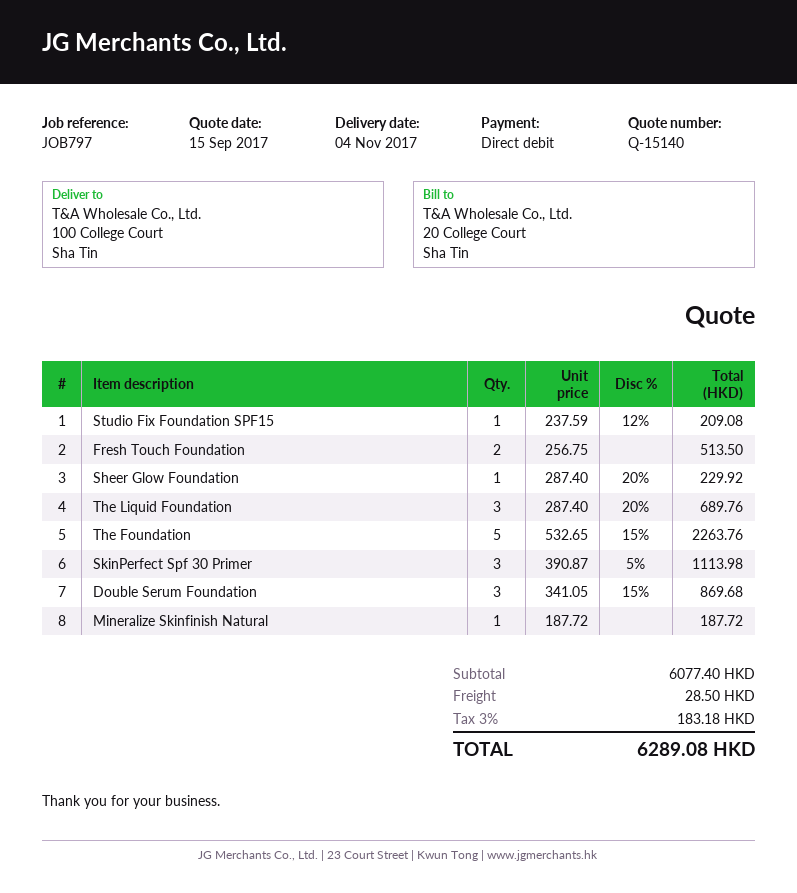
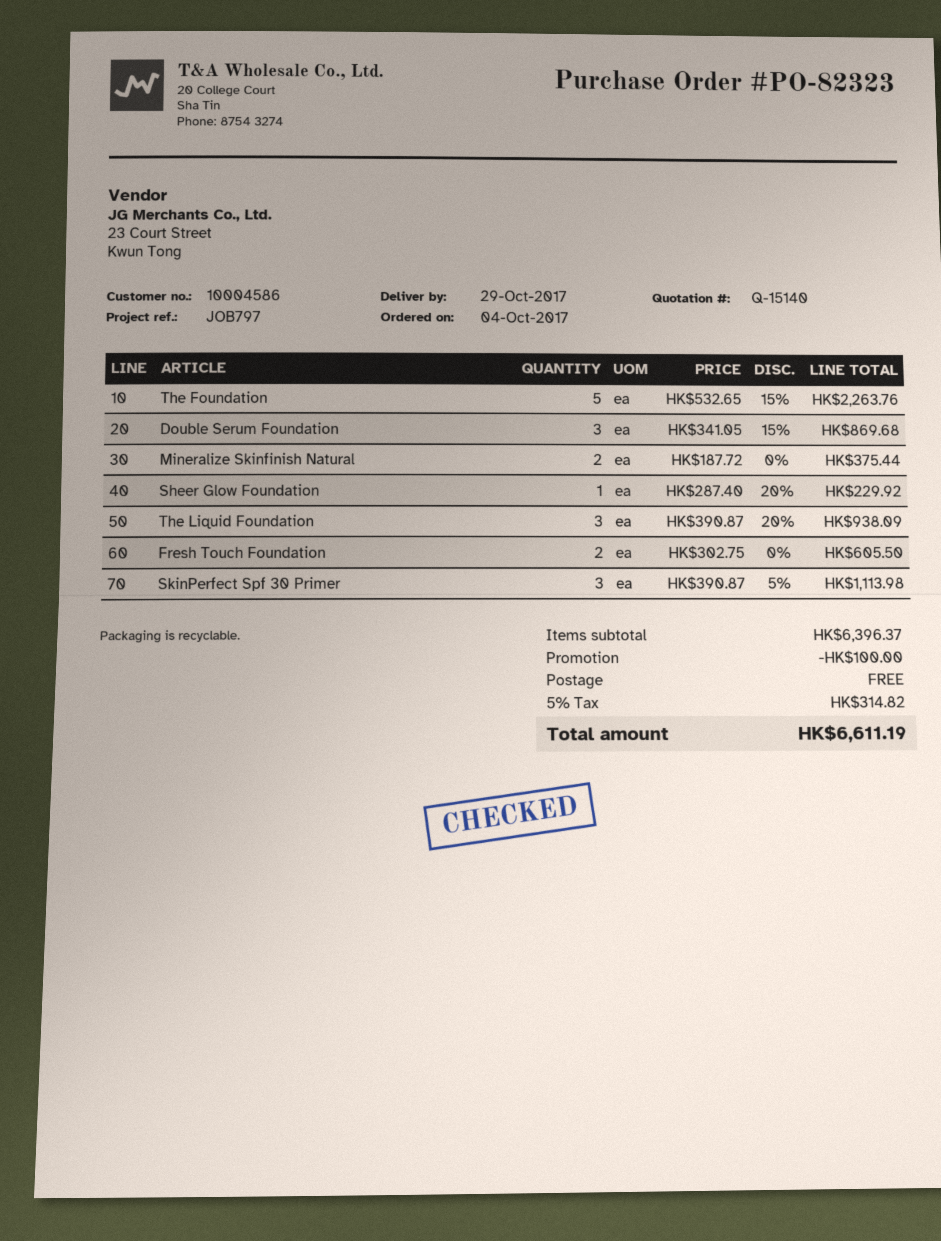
delivery date: 2017-11-04 -> 2017-10-29
Studio Fix Foundation SPF15: 1 x 237.59 - 12% = 209.08 -> none
Fresh Touch Foundation: 2 x 256.75 = 513.50 -> 2 x 302.75 = 605.50
The Liquid Foundation: 3 x 287.40 - 20% = 689.76 -> 3 x 390.87 - 20% = 938.09
Mineralize Skinfinish Natural: 1 x 187.72 = 187.72 -> 2 x 187.72 = 375.44
subtotal: 6077.40 -> 6396.37
discount: none -> 100.00
shipping: 28.50 -> 0.00
tax: 3% = 183.18 -> 5% = 314.82
total: 6289.08 -> 6611.19

